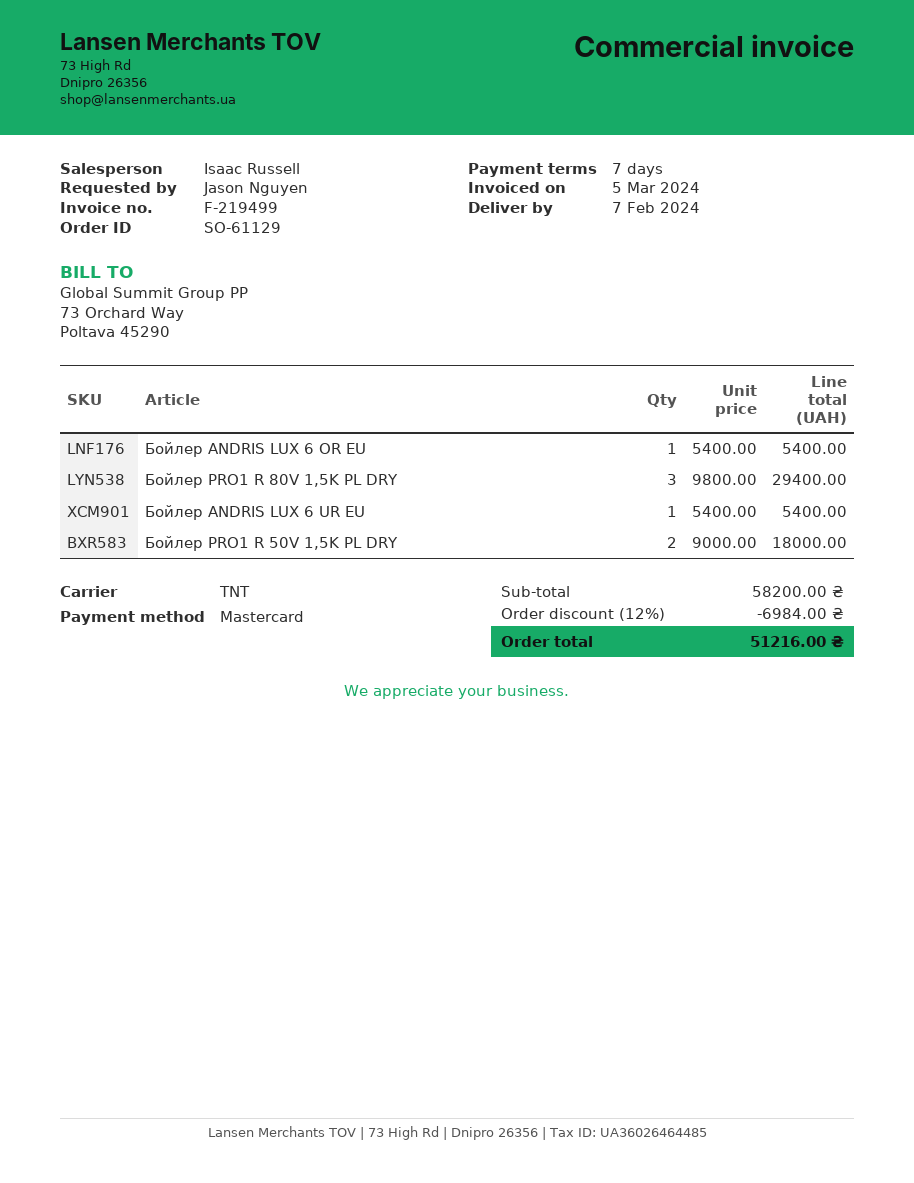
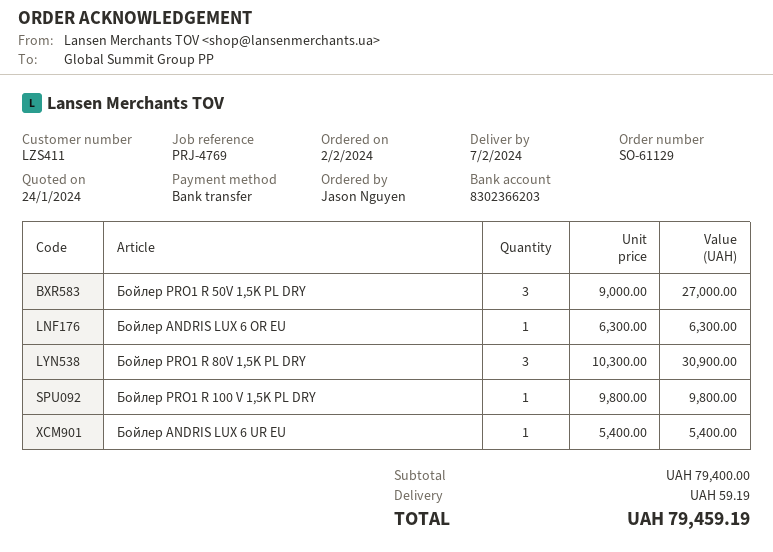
payment method: Mastercard -> bank transfer
Бойлер ANDRIS LUX 6 OR EU: 1 x 5400.00 = 5400.00 -> 1 x 6300.00 = 6300.00
Бойлер PRO1 R 80V 1,5K PL DRY: 3 x 9800.00 = 29400.00 -> 3 x 10300.00 = 30900.00
Бойлер PRO1 R 50V 1,5K PL DRY: 2 x 9000.00 = 18000.00 -> 3 x 9000.00 = 27000.00
Бойлер PRO1 R 100 V 1,5K PL DRY: none -> 1 x 9800.00 = 9800.00
subtotal: 58200.00 -> 79400.00
discount: 12% = 6984.00 -> none
shipping: none -> 59.19
total: 51216.00 -> 79459.19

